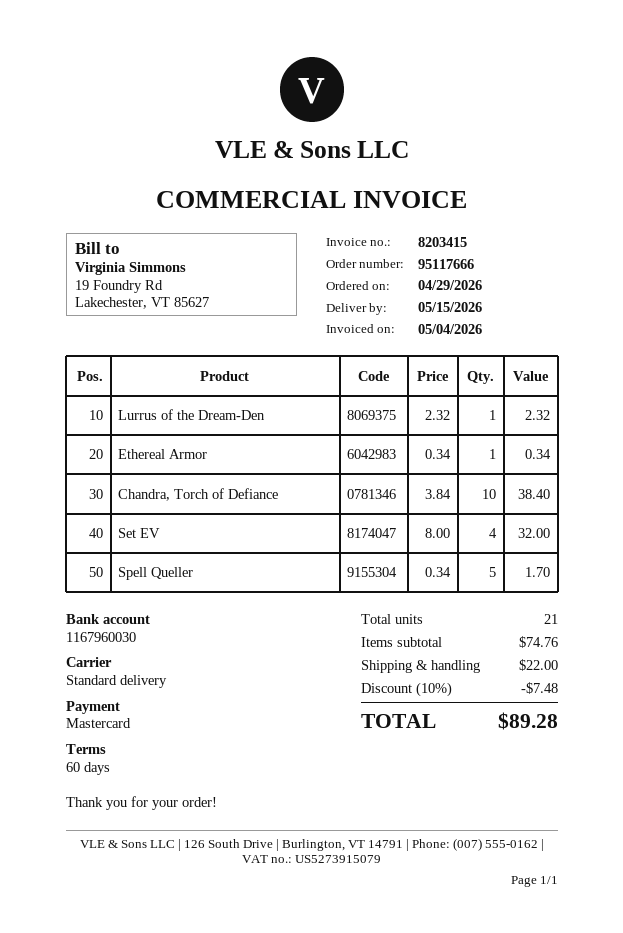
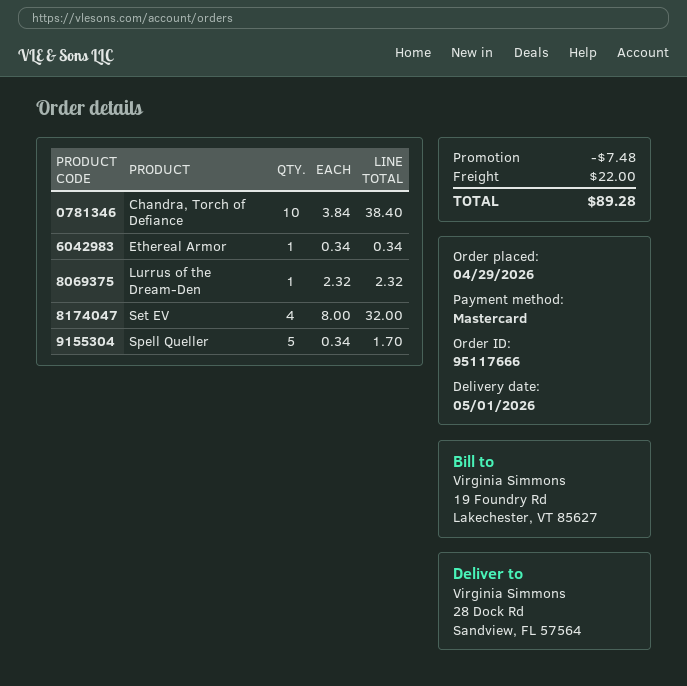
delivery date: 2026-05-15 -> 2026-05-01

